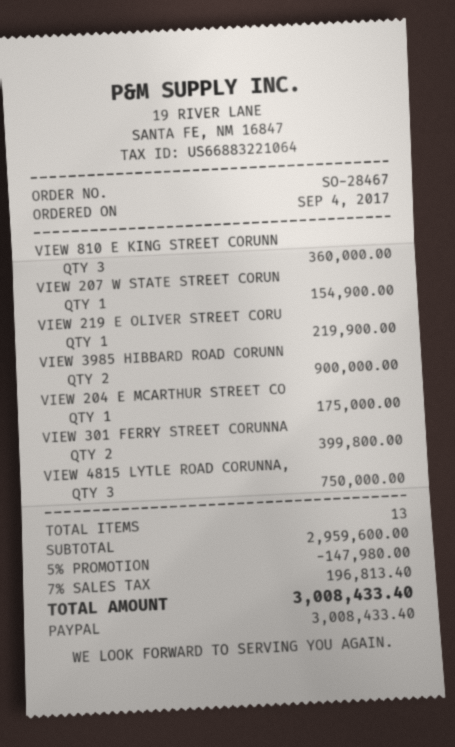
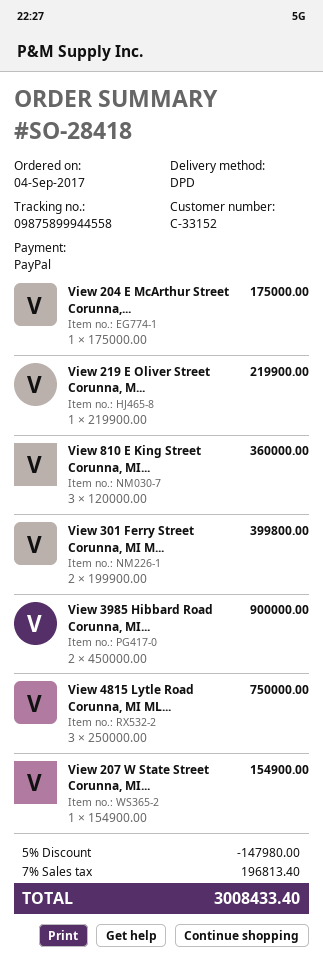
order number: SO-28467 -> SO-28418

